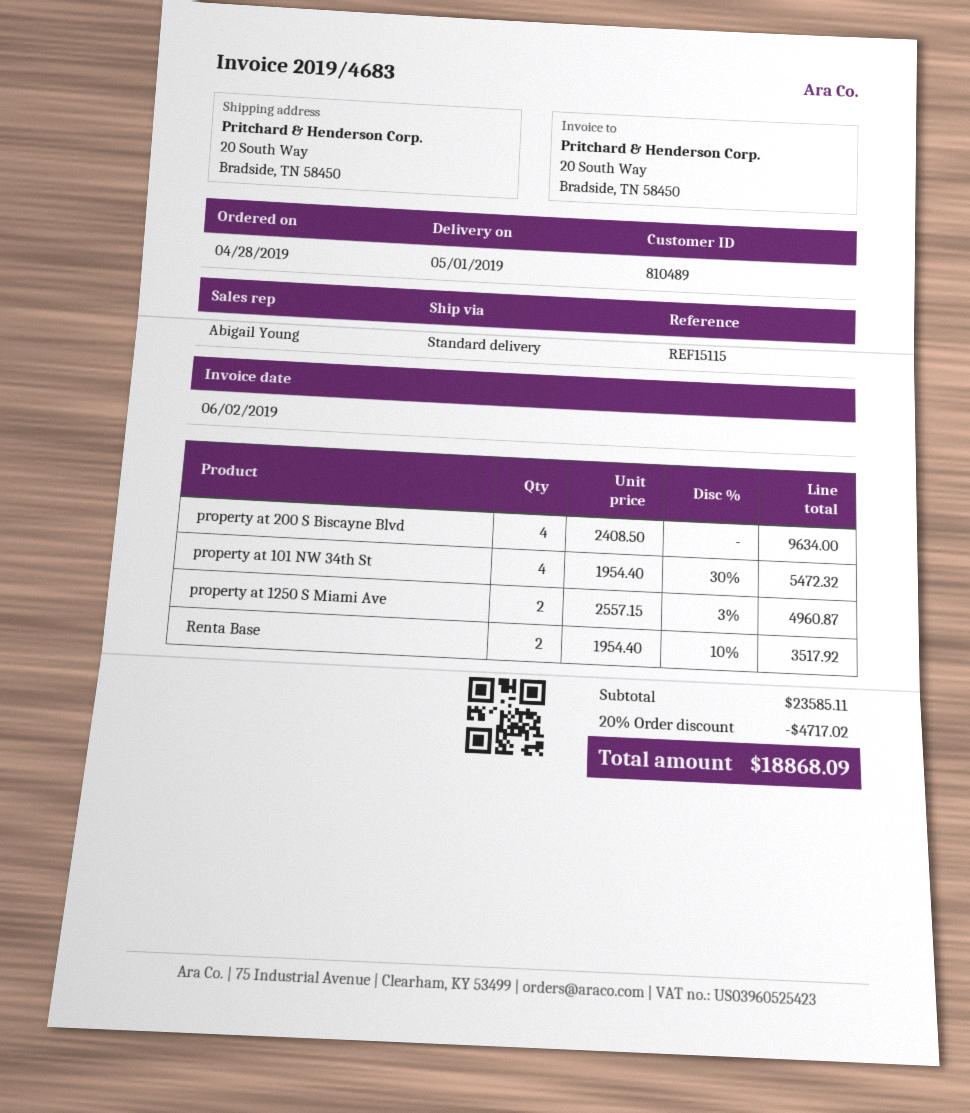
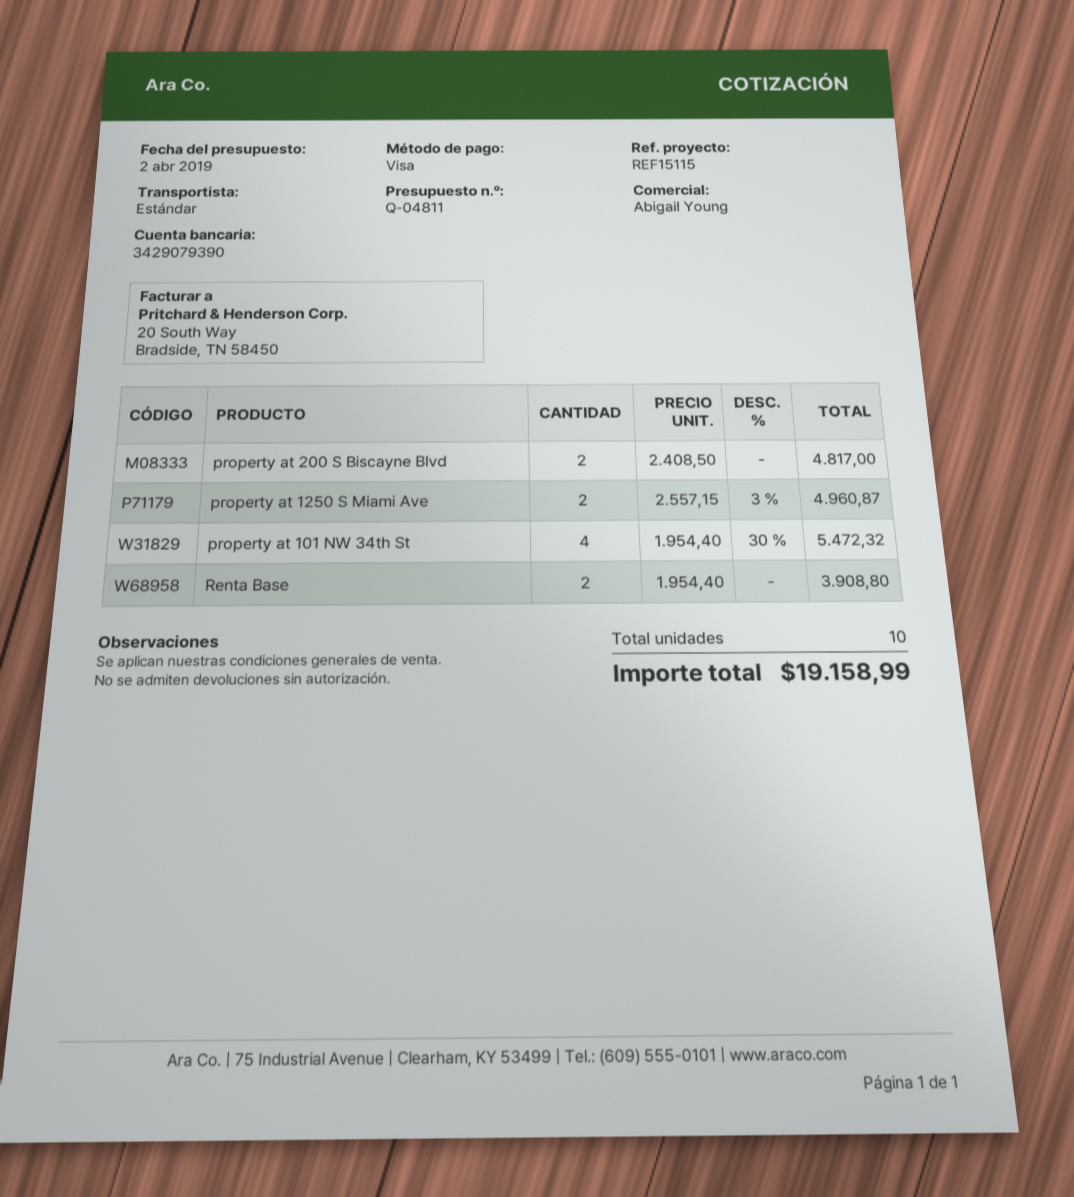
property at 200 S Biscayne Blvd: 4 x 2408.50 = 9634.00 -> 2 x 2408.50 = 4817.00
Renta Base: 2 x 1954.40 - 10% = 3517.92 -> 2 x 1954.40 = 3908.80
discount: 20% = 4717.02 -> none
total: 18868.09 -> 19158.99

